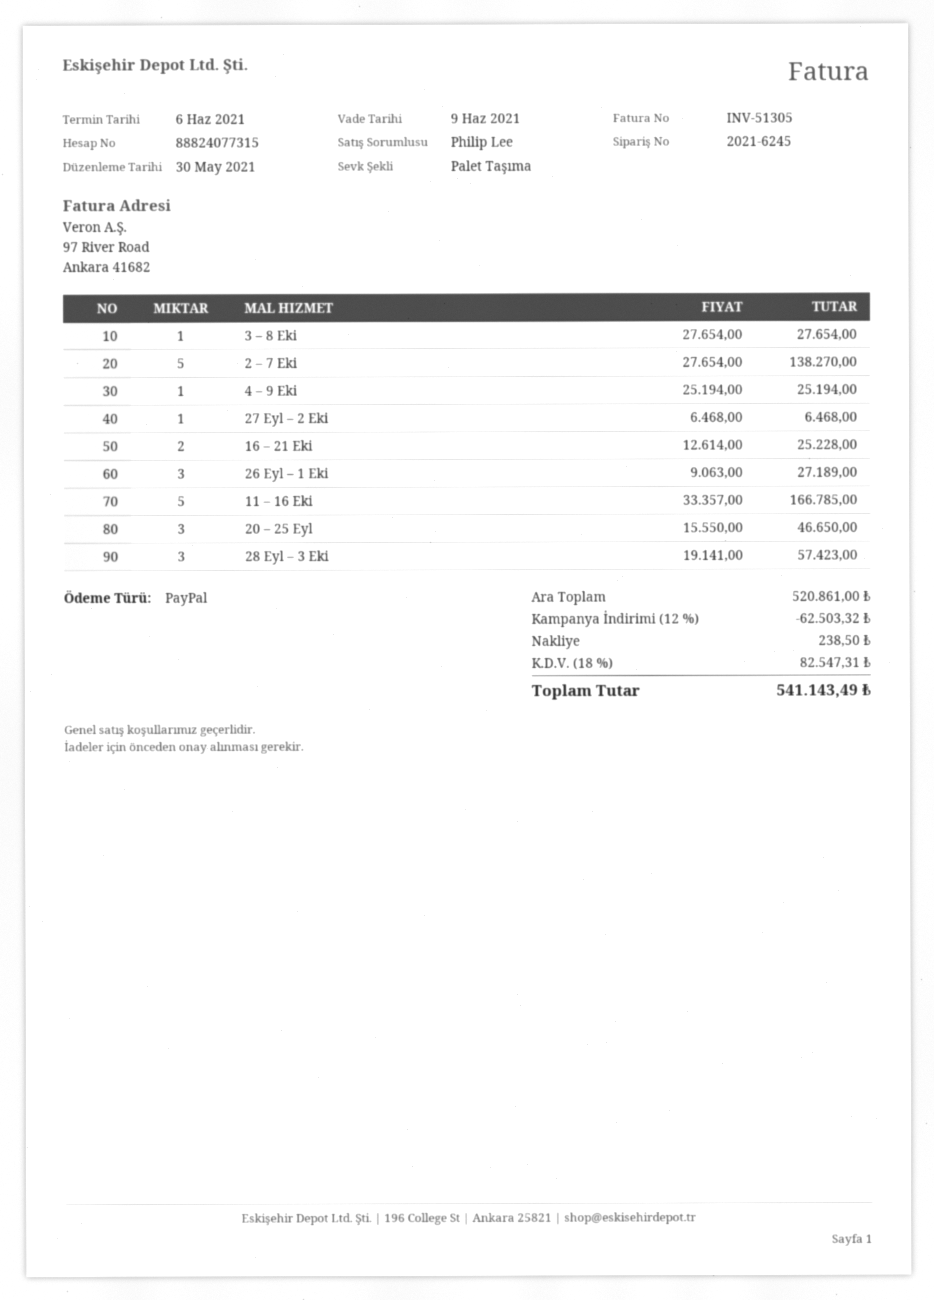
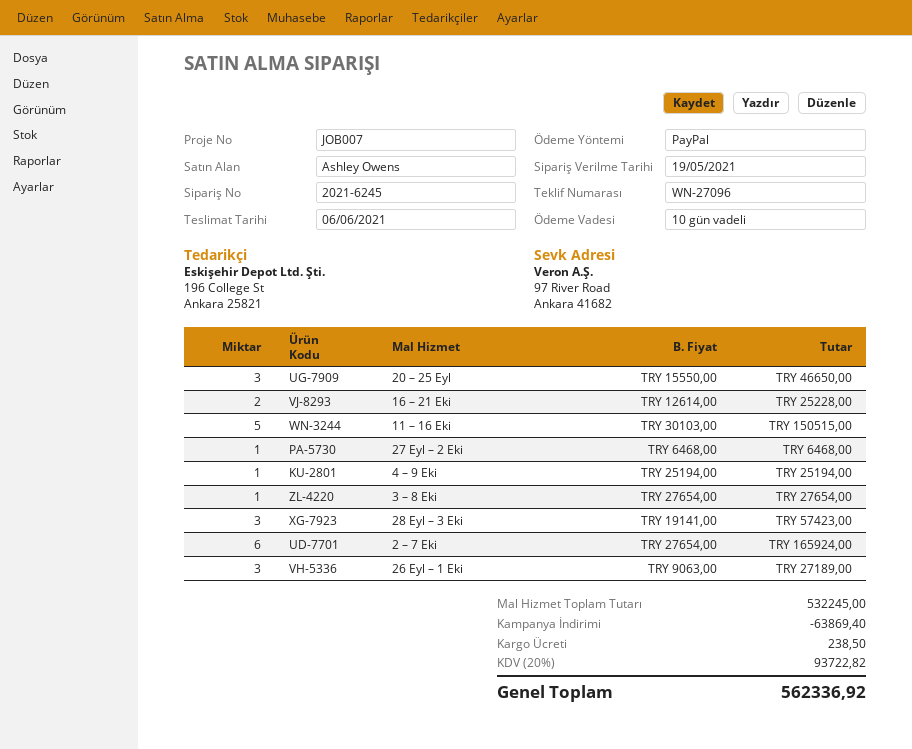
2 – 7 Eki: 5 x 27654.00 = 138270.00 -> 6 x 27654.00 = 165924.00
11 – 16 Eki: 5 x 33357.00 = 166785.00 -> 5 x 30103.00 = 150515.00
subtotal: 520861.00 -> 532245.00
discount: 62503.32 -> 63869.40
tax: 18% = 82547.31 -> 20% = 93722.82
total: 541143.49 -> 562336.92

